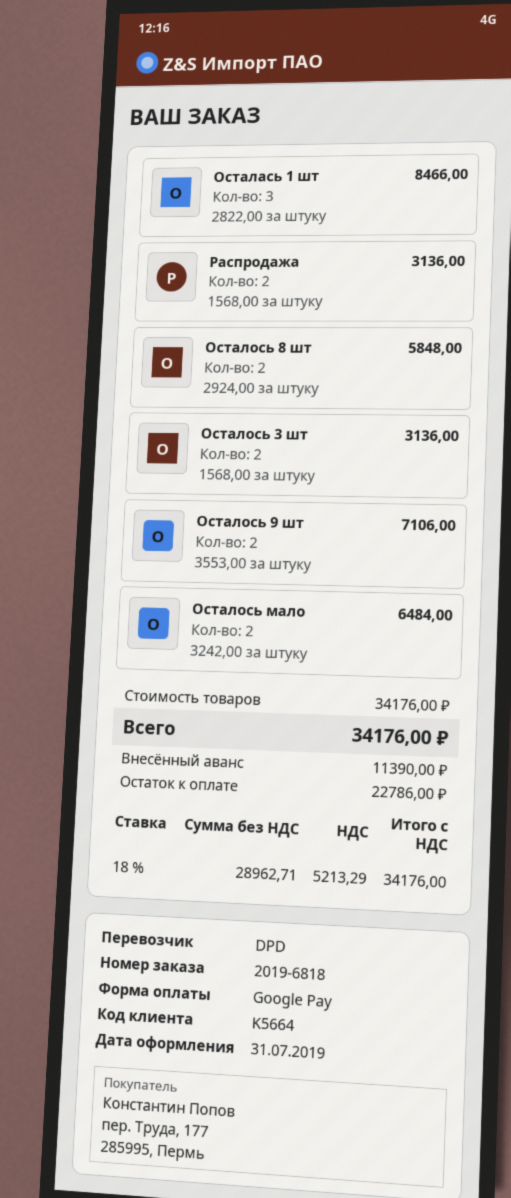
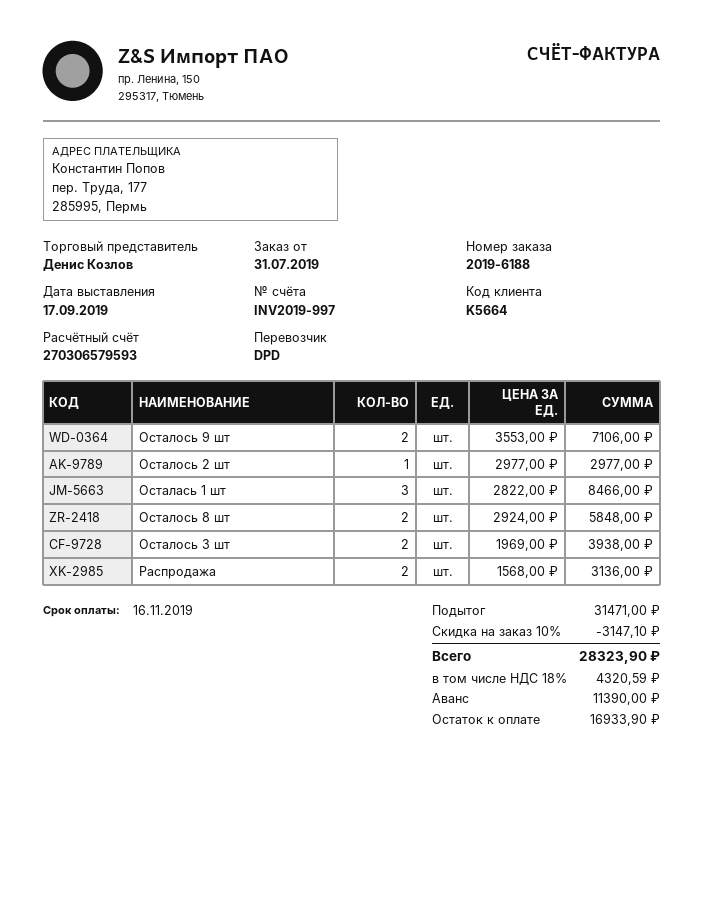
order number: 2019-6818 -> 2019-6188
Осталось 3 шт: 2 x 1568.00 = 3136.00 -> 2 x 1969.00 = 3938.00
Осталось мало: 2 x 3242.00 = 6484.00 -> none
Осталось 2 шт: none -> 1 x 2977.00 = 2977.00
subtotal: 34176.00 -> 31471.00
discount: none -> 10% = 3147.10
tax: 18% = 5213.29 -> 18% = 4320.59
total: 34176.00 -> 28323.90
balance: 22786.00 -> 16933.90

